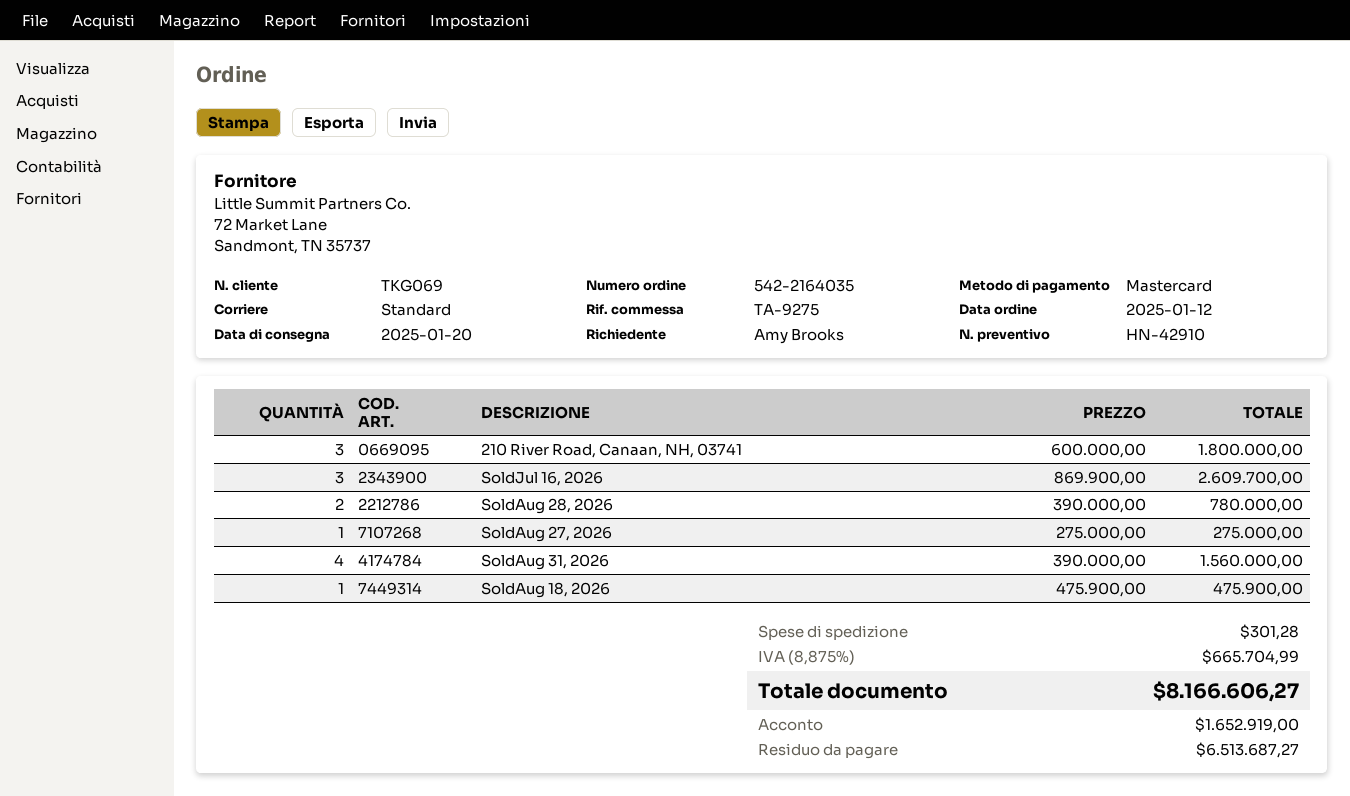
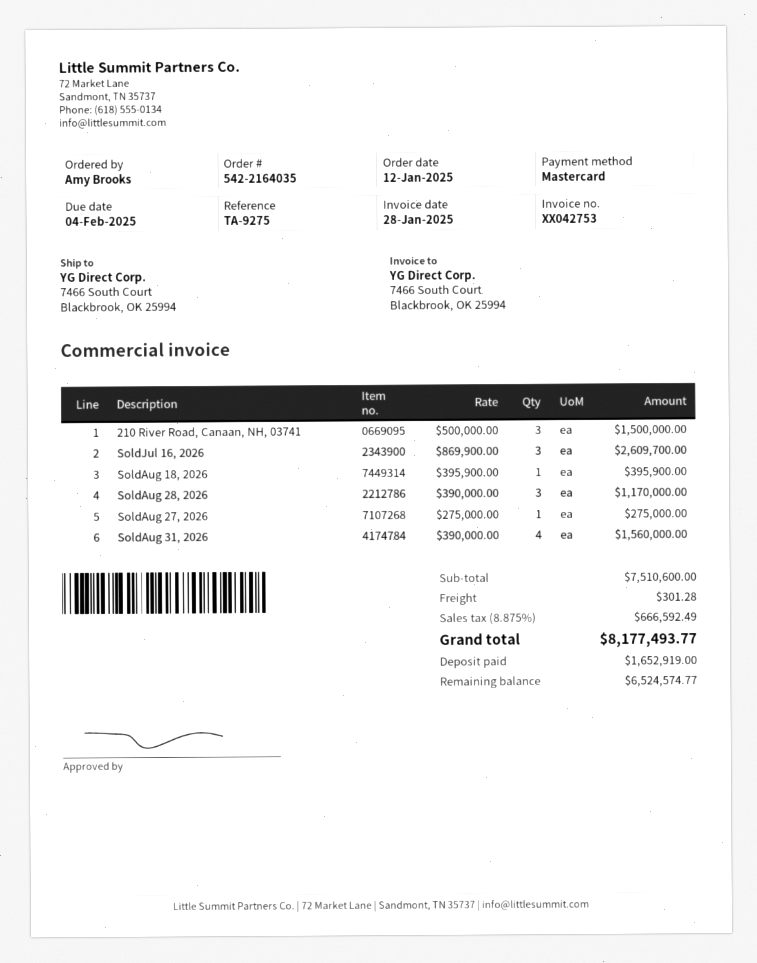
210 River Road, Canaan, NH, 03741: 3 x 600000.00 = 1800000.00 -> 3 x 500000.00 = 1500000.00
SoldAug 28, 2026: 2 x 390000.00 = 780000.00 -> 3 x 390000.00 = 1170000.00
SoldAug 18, 2026: 1 x 475900.00 = 475900.00 -> 1 x 395900.00 = 395900.00
tax: 8.875% = 665704.99 -> 8.875% = 666592.49
total: 8166606.27 -> 8177493.77
balance: 6513687.27 -> 6524574.77

